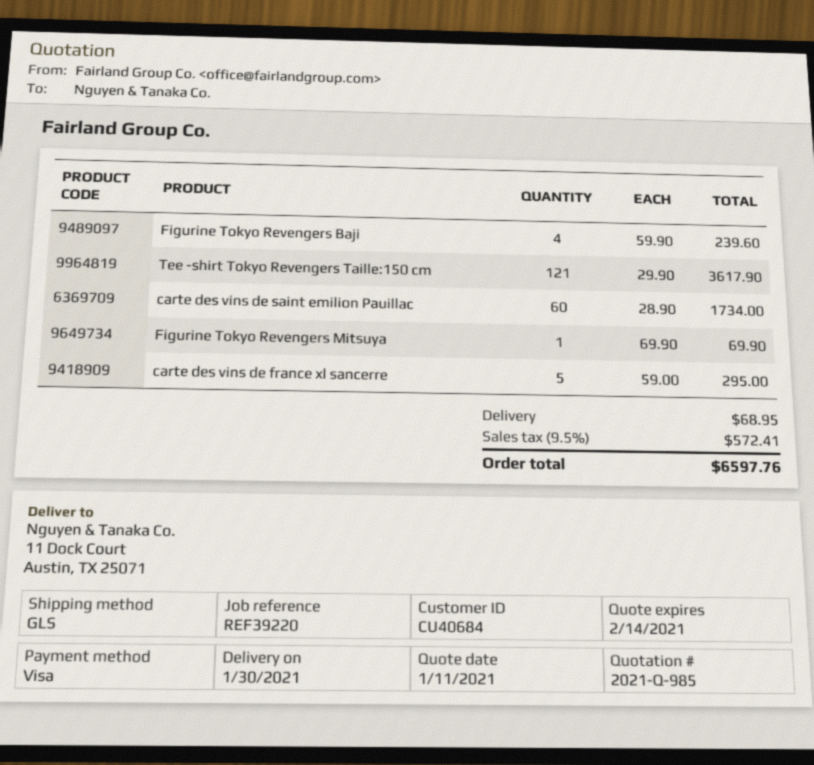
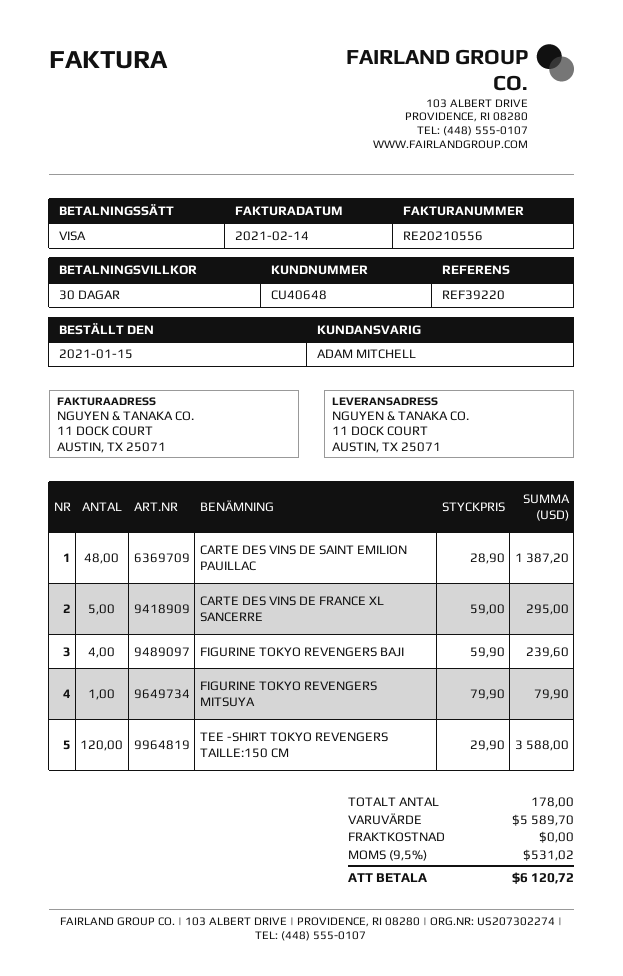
customer number: CU40684 -> CU40648
Tee -shirt Tokyo Revengers Taille:150 cm: 121 x 29.90 = 3617.90 -> 120 x 29.90 = 3588.00
carte des vins de saint emilion Pauillac: 60 x 28.90 = 1734.00 -> 48 x 28.90 = 1387.20
Figurine Tokyo Revengers Mitsuya: 1 x 69.90 = 69.90 -> 1 x 79.90 = 79.90
shipping: 68.95 -> 0.00
tax: 9.5% = 572.41 -> 9.5% = 531.02
total: 6597.76 -> 6120.72

